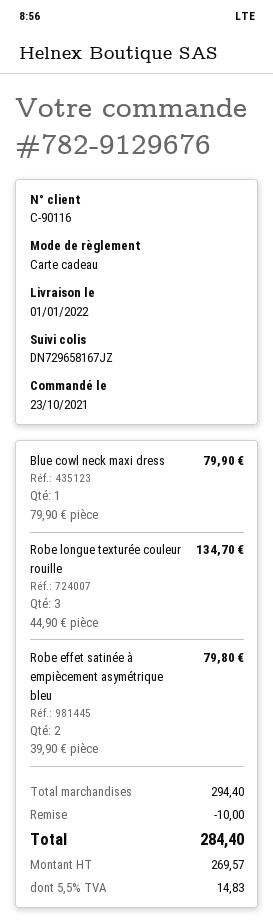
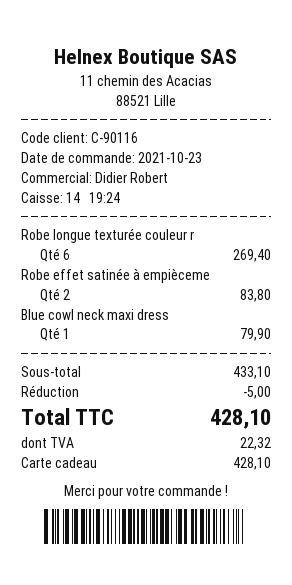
Robe longue texturée couleur rouille: 3 for 134.70 -> 6 for 269.40
Robe effet satinée à empiècement asymétrique bleu: 2 for 79.80 -> 2 for 83.80
subtotal: 294.40 -> 433.10
discount: 10.00 -> 5.00
tax: 14.83 -> 22.32
total: 284.40 -> 428.10

